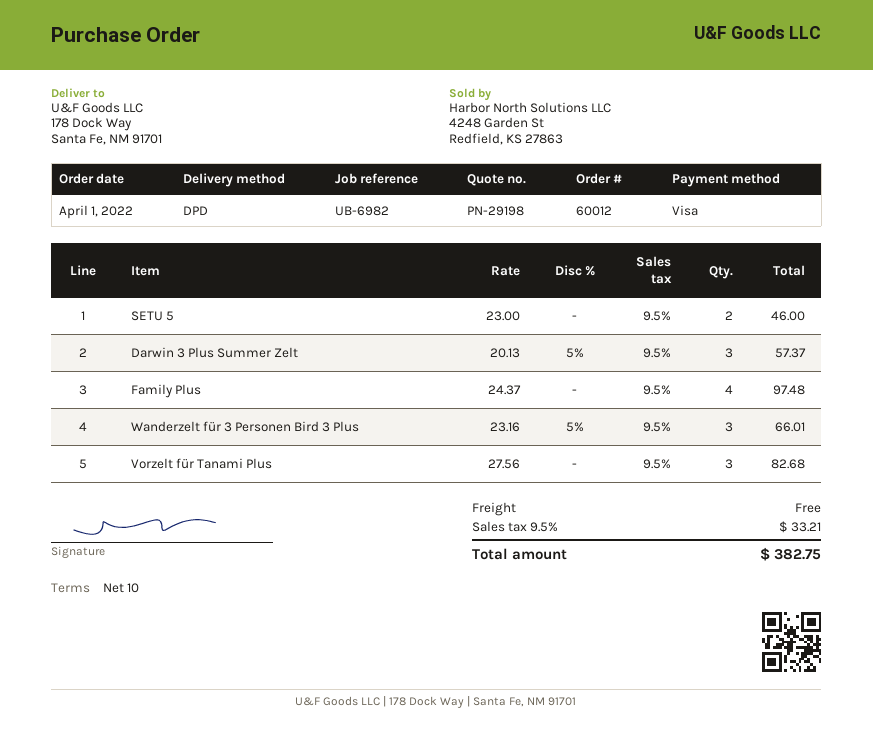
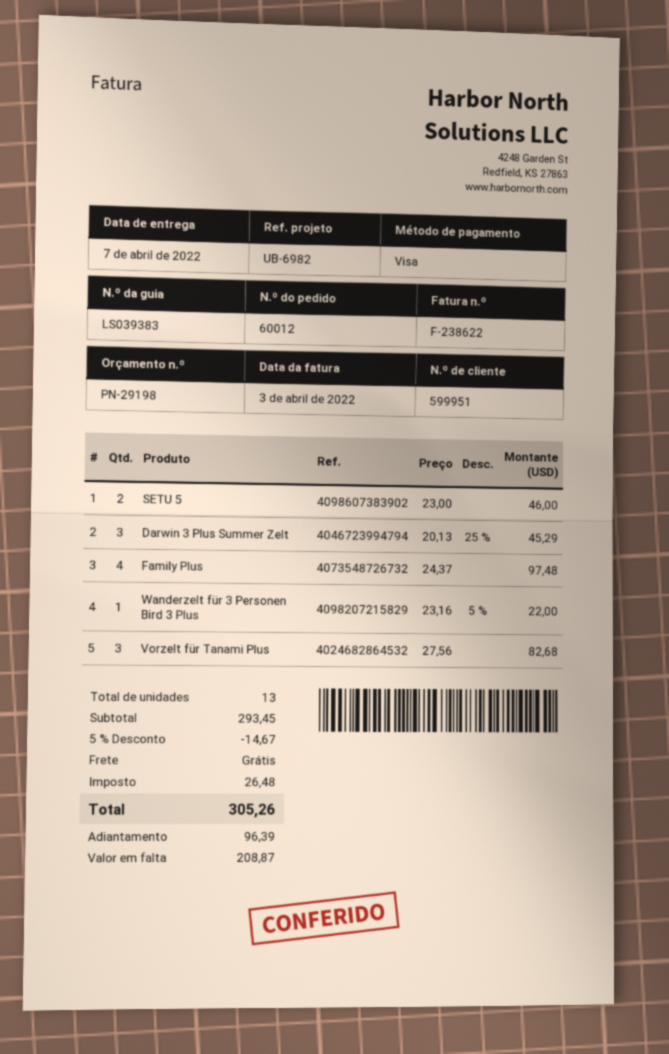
Darwin 3 Plus Summer Zelt: 3 x 20.13 - 5% = 57.37 -> 3 x 20.13 - 25% = 45.29
Wanderzelt für 3 Personen Bird 3 Plus: 3 x 23.16 - 5% = 66.01 -> 1 x 23.16 - 5% = 22.00
discount: none -> 5% = 14.67
tax: 33.21 -> 26.48
total: 382.75 -> 305.26

